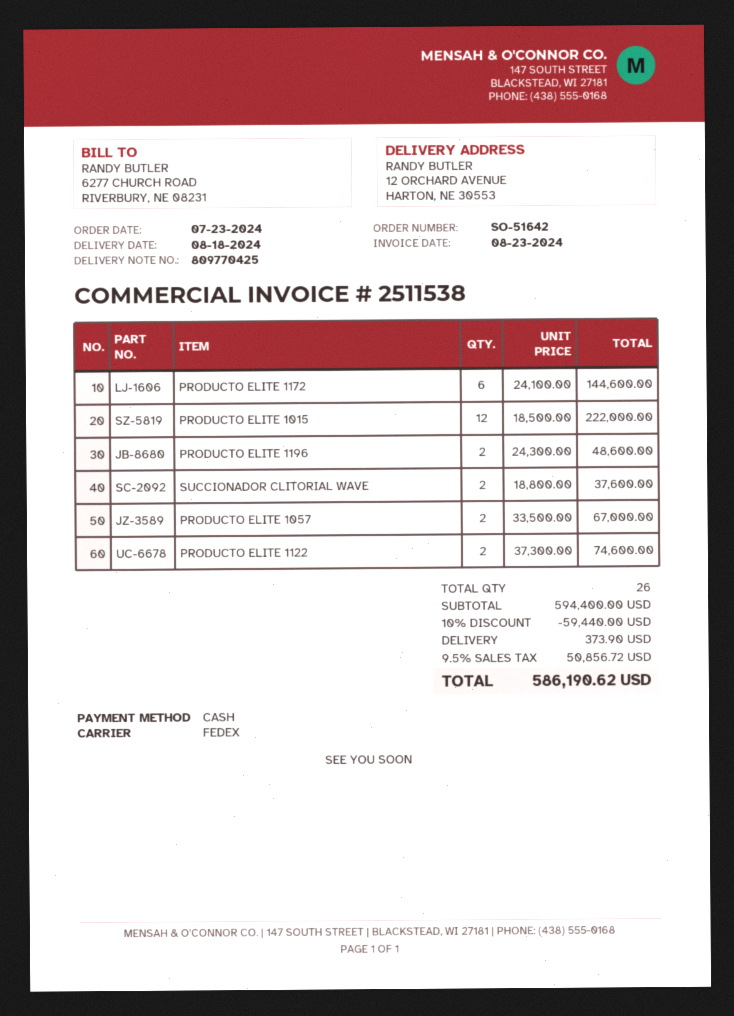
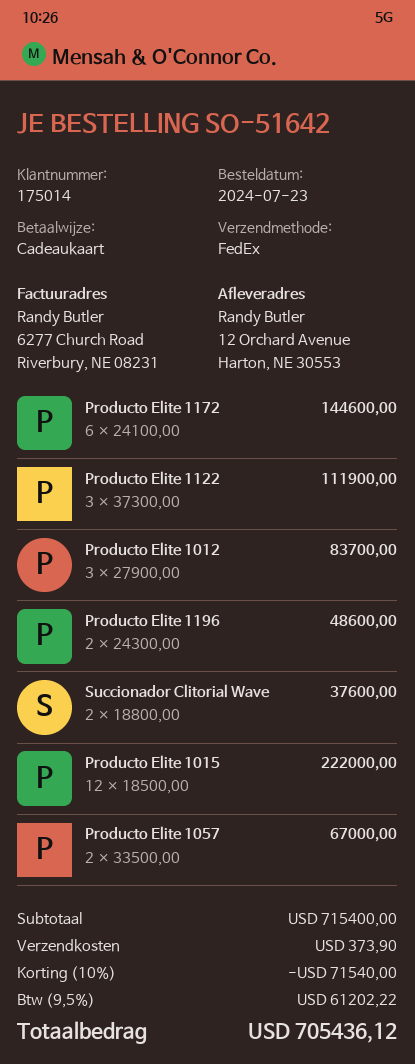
payment method: cash -> gift card
PRODUCTO ELITE 1122: 2 x 37300.00 = 74600.00 -> 3 x 37300.00 = 111900.00
Producto Elite 1012: none -> 3 x 27900.00 = 83700.00
subtotal: 594400.00 -> 715400.00
discount: 10% = 59440.00 -> 10% = 71540.00
tax: 9.5% = 50856.72 -> 9.5% = 61202.22
total: 586190.62 -> 705436.12

